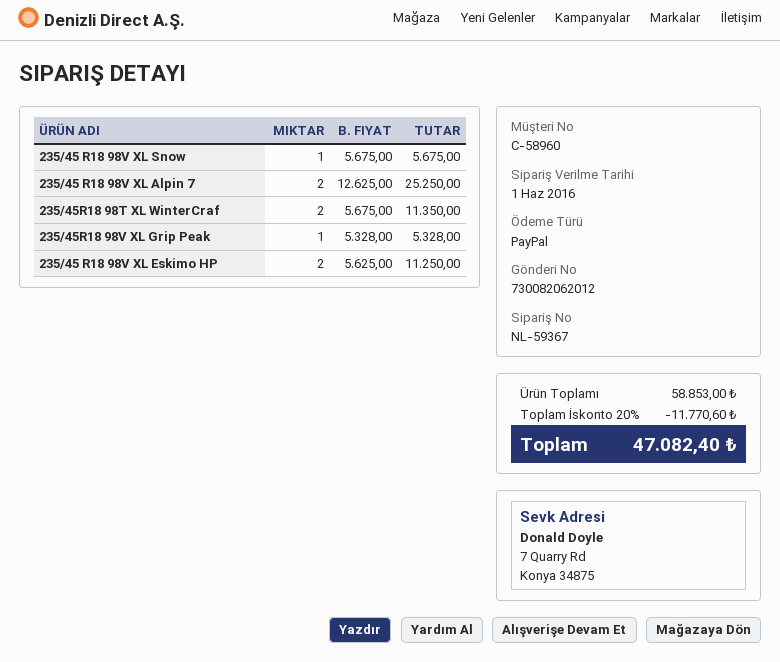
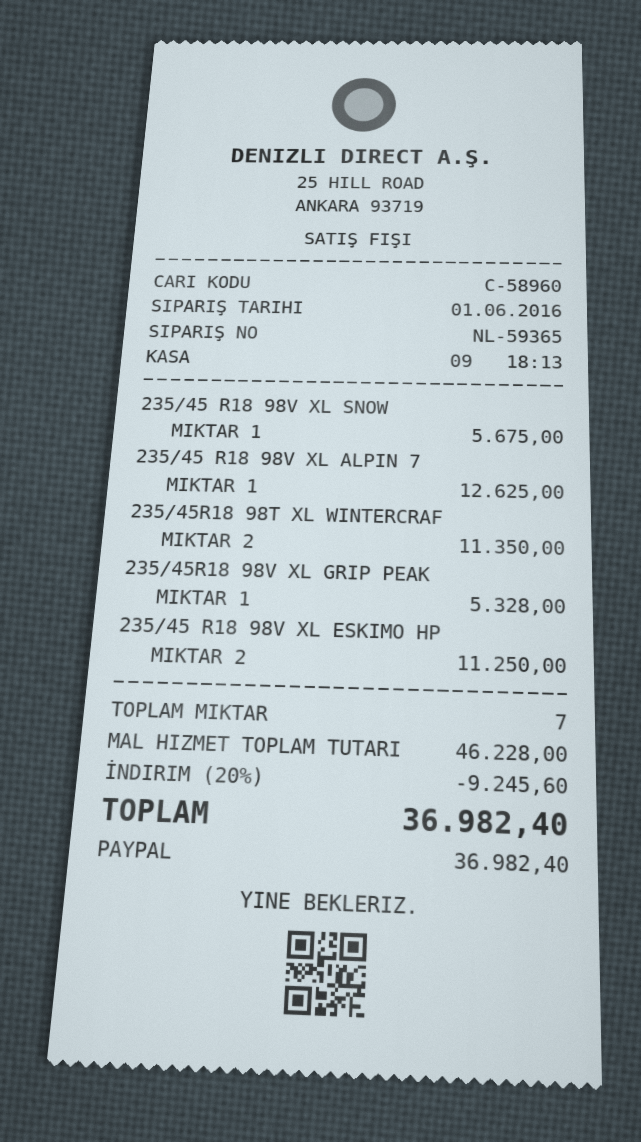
order number: NL-59367 -> NL-59365
235/45 R18 98V XL Alpin 7: 2 for 25250.00 -> 1 for 12625.00
subtotal: 58853.00 -> 46228.00
discount: 20% = 11770.60 -> 20% = 9245.60
total: 47082.40 -> 36982.40

